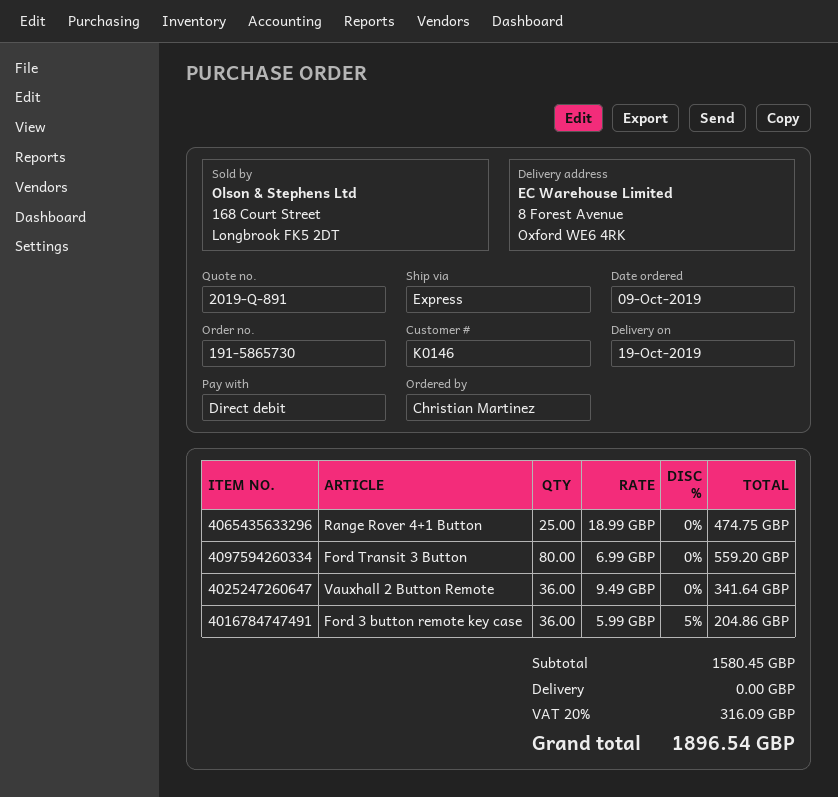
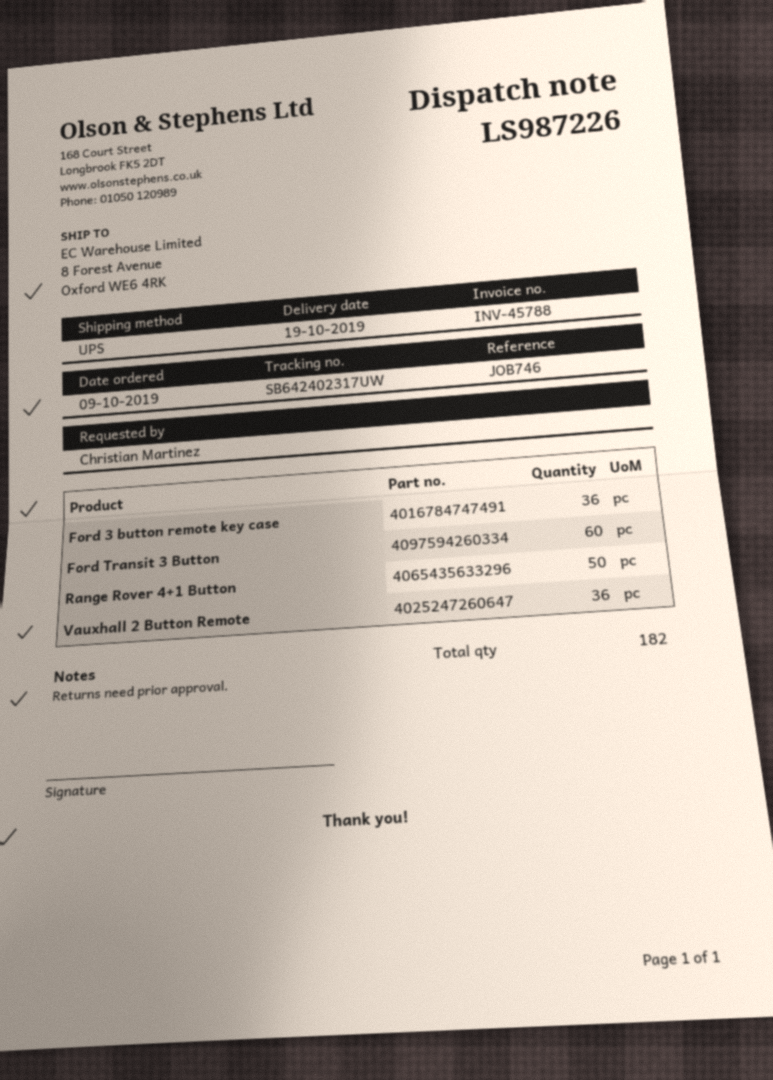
shipping method: express -> UPS
Range Rover 4+1 Button: 25 -> 50
Ford Transit 3 Button: 80 -> 60

